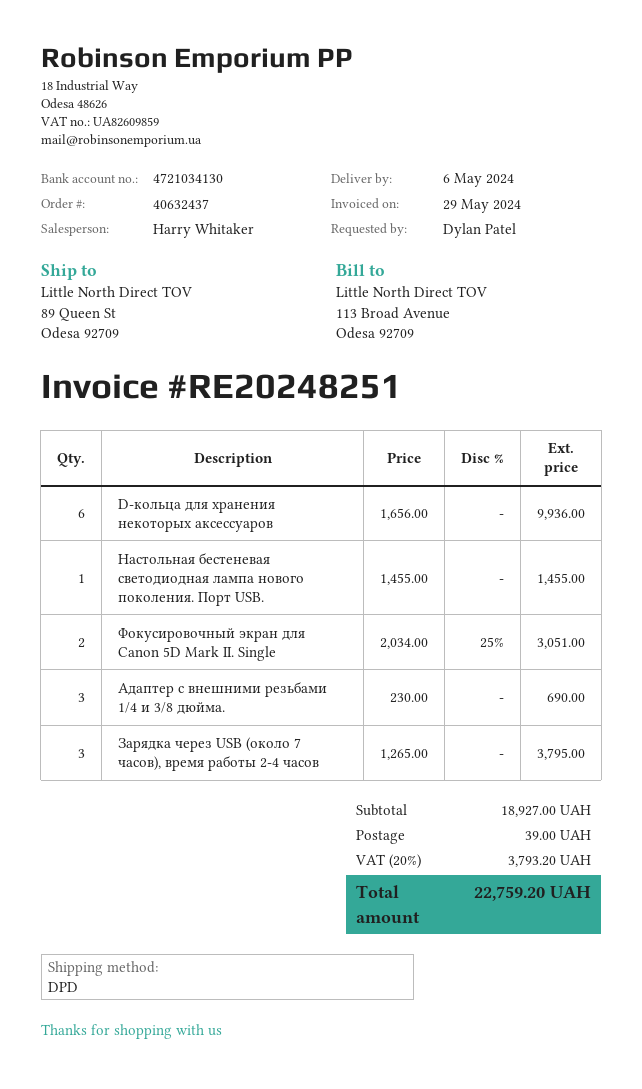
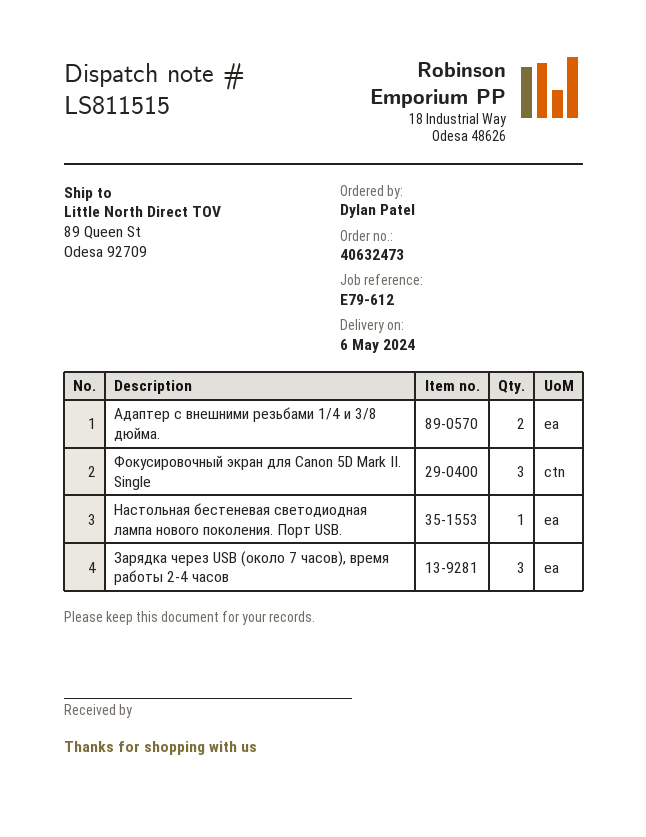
order number: 40632437 -> 40632473
D-кольца для хранения некоторых аксессуаров: 6 -> none
Фокусировочный экран для Canon 5D Mark II. Single: 2 -> 3
Адаптер с внешними резьбами 1/4 и 3/8 дюйма.: 3 -> 2

